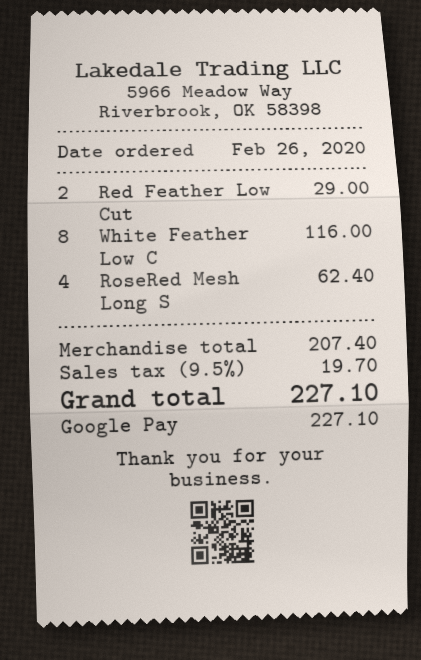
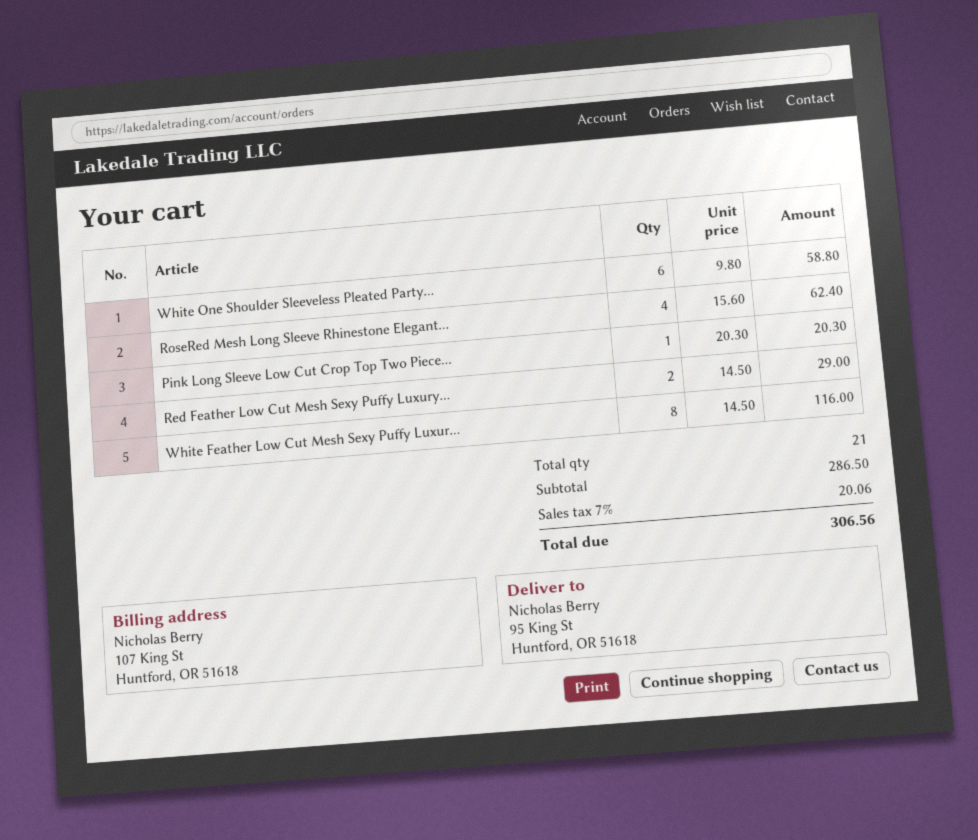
White One Shoulder Sleeveless Pleated Party...: none -> 6 for 58.80
Pink Long Sleeve Low Cut Crop Top Two Piece...: none -> 1 for 20.30
subtotal: 207.40 -> 286.50
tax: 9.5% = 19.70 -> 7% = 20.06
total: 227.10 -> 306.56

